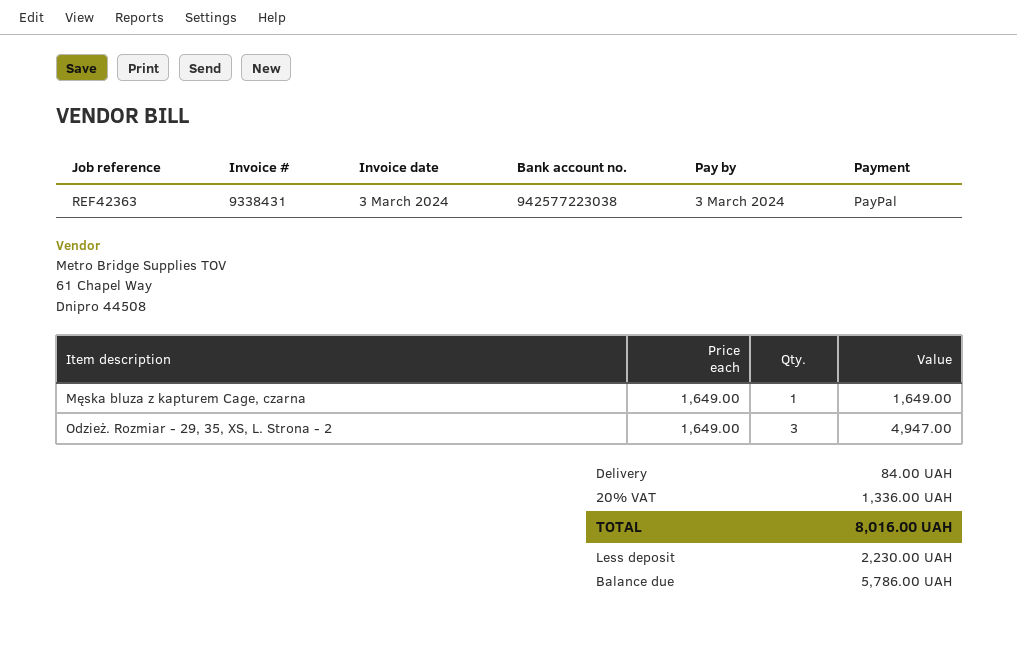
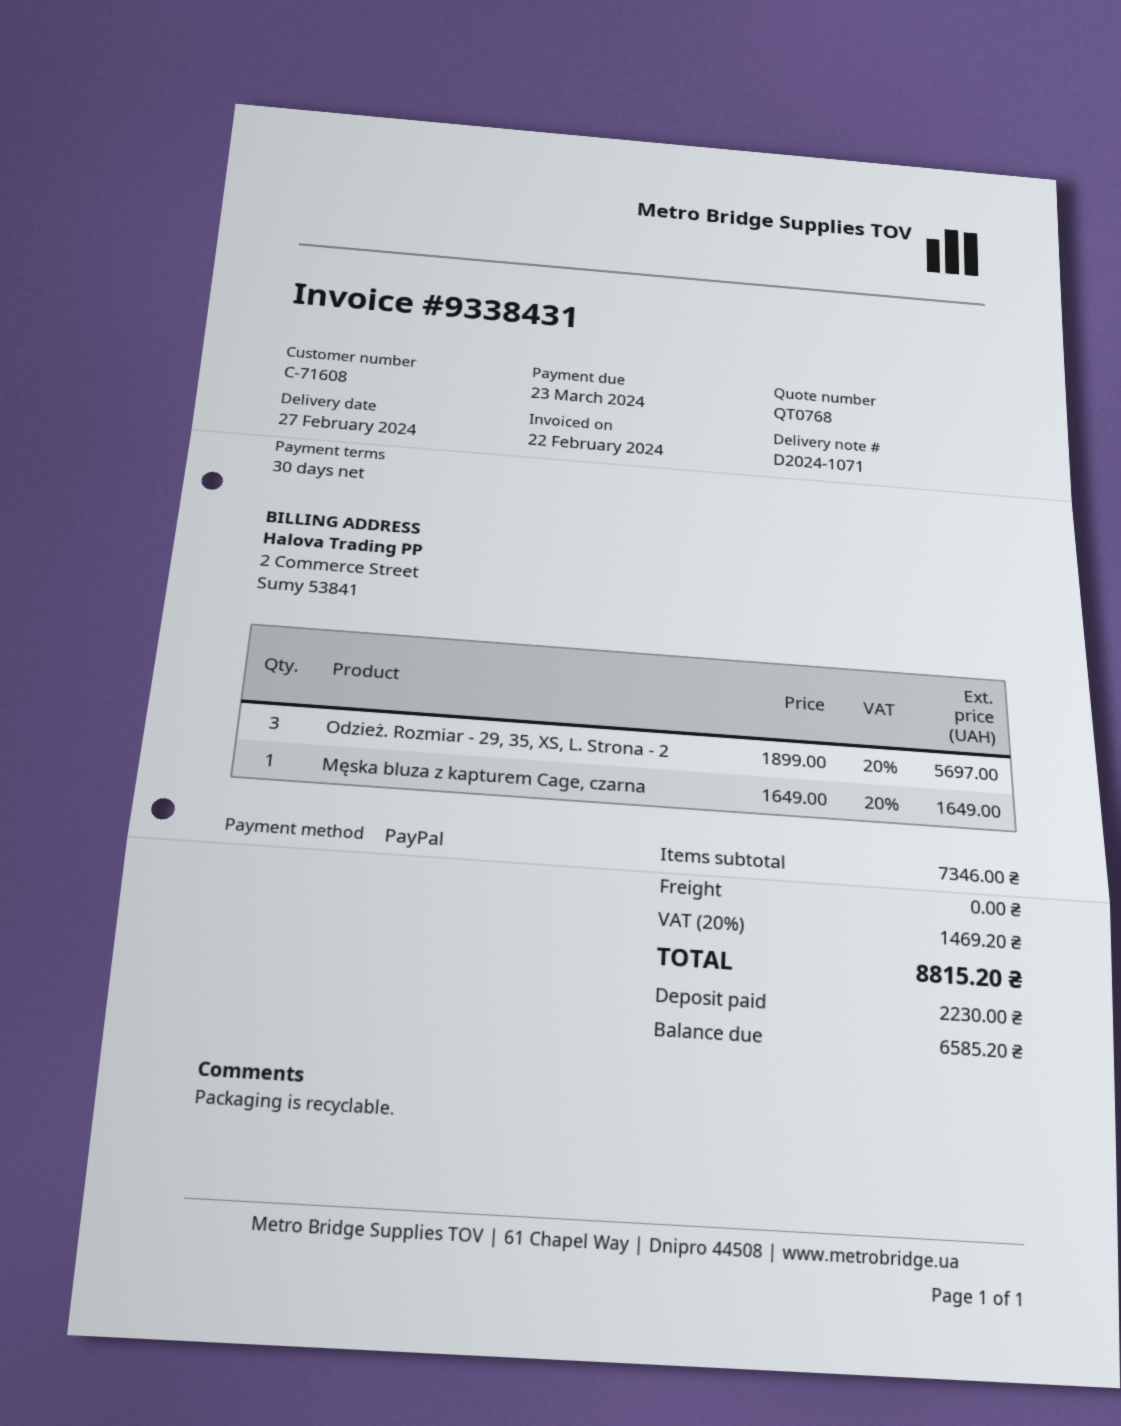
invoice date: 2024-03-03 -> 2024-02-22
due date: 2024-03-03 -> 2024-03-23
Odzież. Rozmiar - 29, 35, XS, L. Strona - 2: 3 x 1649.00 = 4947.00 -> 3 x 1899.00 = 5697.00
shipping: 84.00 -> 0.00
tax: 20% = 1336.00 -> 20% = 1469.20
total: 8016.00 -> 8815.20
balance: 5786.00 -> 6585.20

